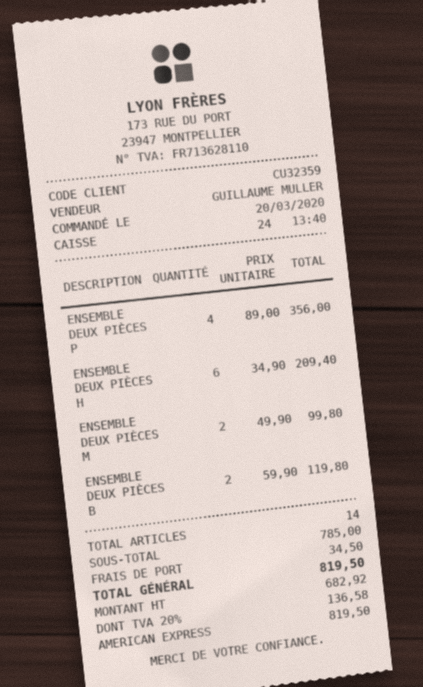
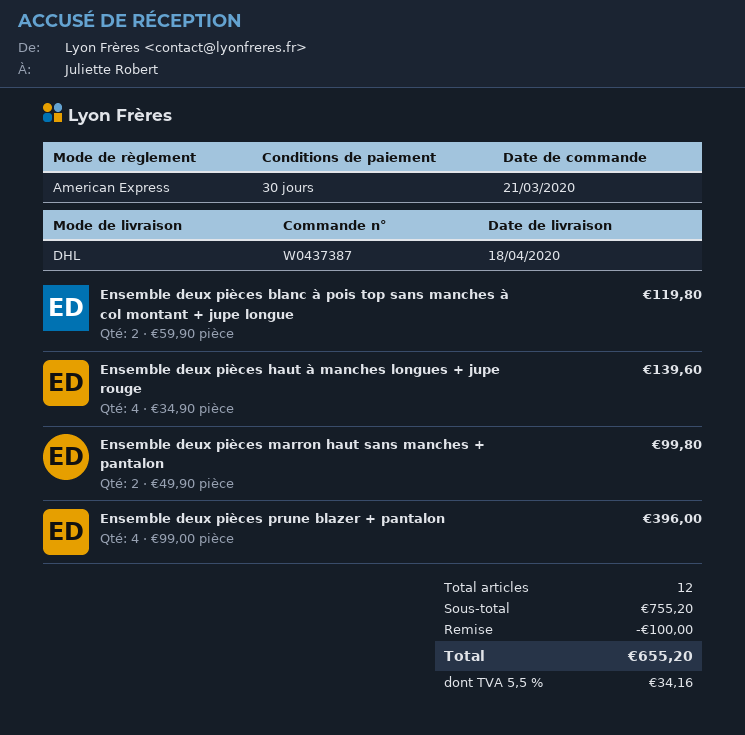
order date: 2020-03-20 -> 2020-03-21
ENSEMBLE DEUX PIÈCES P: 4 x 89.00 = 356.00 -> 4 x 99.00 = 396.00
ENSEMBLE DEUX PIÈCES H: 6 x 34.90 = 209.40 -> 4 x 34.90 = 139.60
total quantity: 14 -> 12
subtotal: 785.00 -> 755.20
discount: none -> 100.00
shipping: 34.50 -> none
tax: 20% = 136.58 -> 5.5% = 34.16
total: 819.50 -> 655.20

